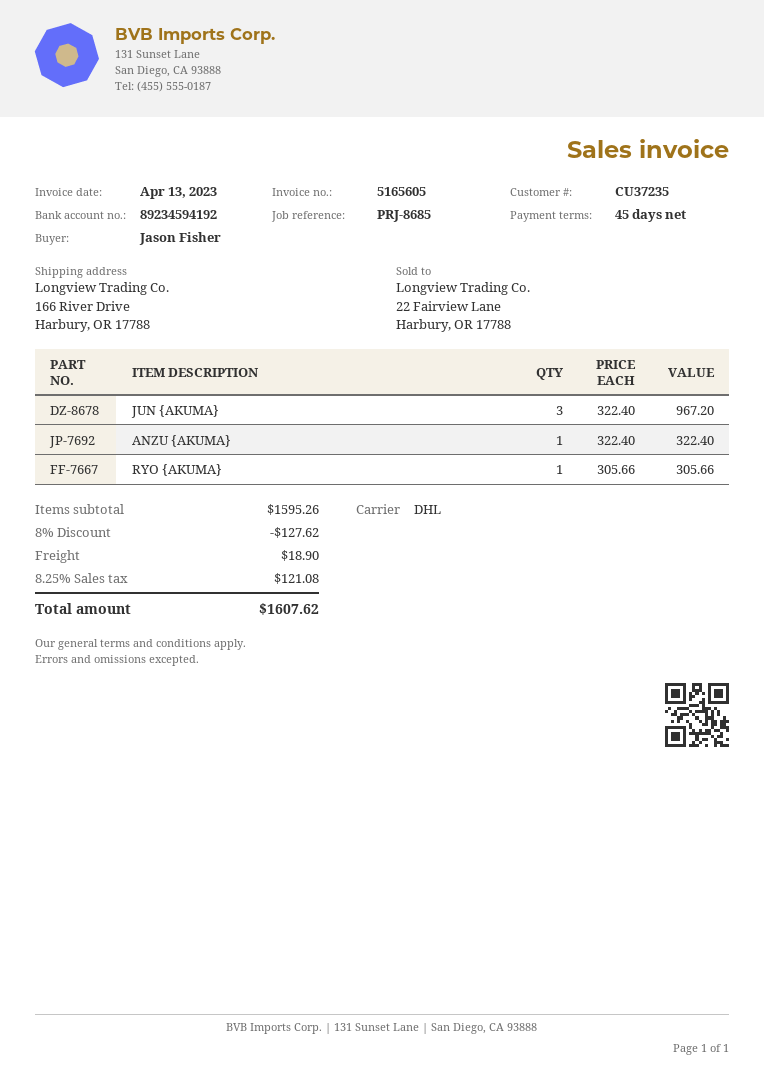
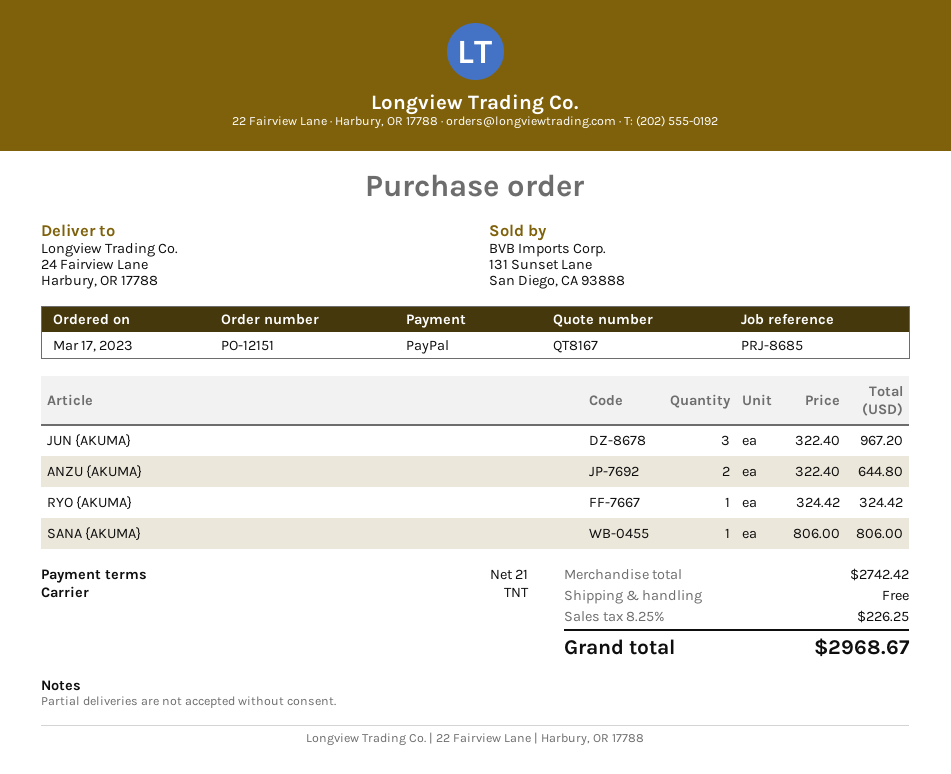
payment terms: 45 days -> 21 days
shipping method: DHL -> TNT
ship to: 166 River Drive, Harbury, OR 17788 -> 24 Fairview Lane, Harbury, OR 17788
ANZU {AKUMA}: 1 x 322.40 = 322.40 -> 2 x 322.40 = 644.80
RYO {AKUMA}: 1 x 305.66 = 305.66 -> 1 x 324.42 = 324.42
SANA {AKUMA}: none -> 1 x 806.00 = 806.00
subtotal: 1595.26 -> 2742.42
discount: 8% = 127.62 -> none
shipping: 18.90 -> 0.00
tax: 8.25% = 121.08 -> 8.25% = 226.25
total: 1607.62 -> 2968.67

